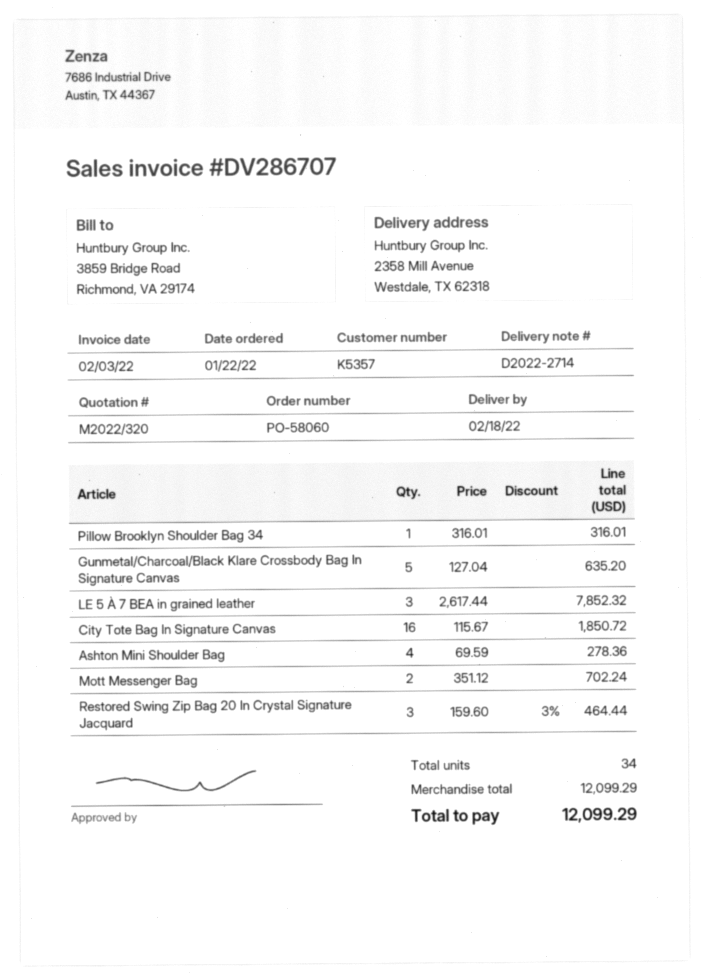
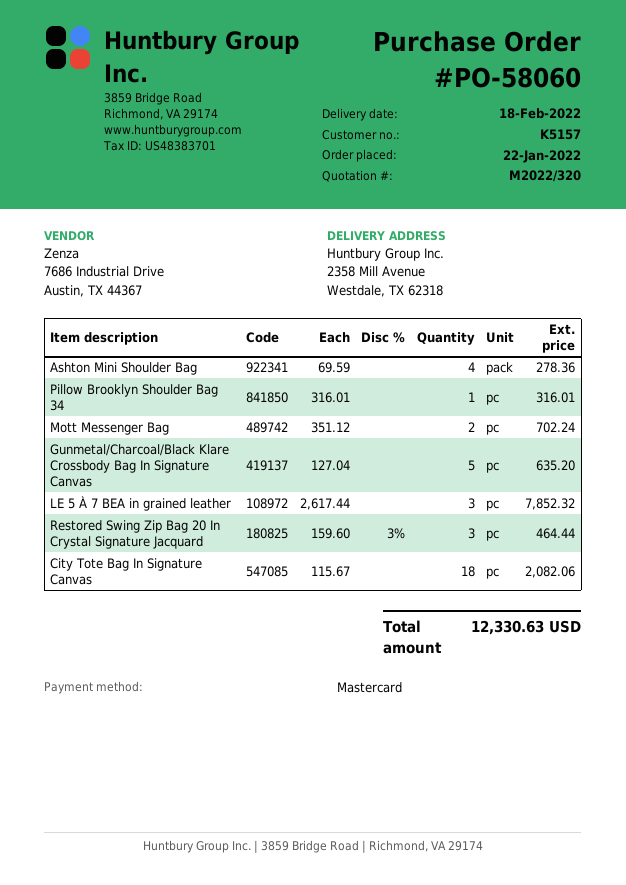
customer number: K5357 -> K5157
City Tote Bag In Signature Canvas: 16 x 115.67 = 1850.72 -> 18 x 115.67 = 2082.06
total: 12099.29 -> 12330.63

